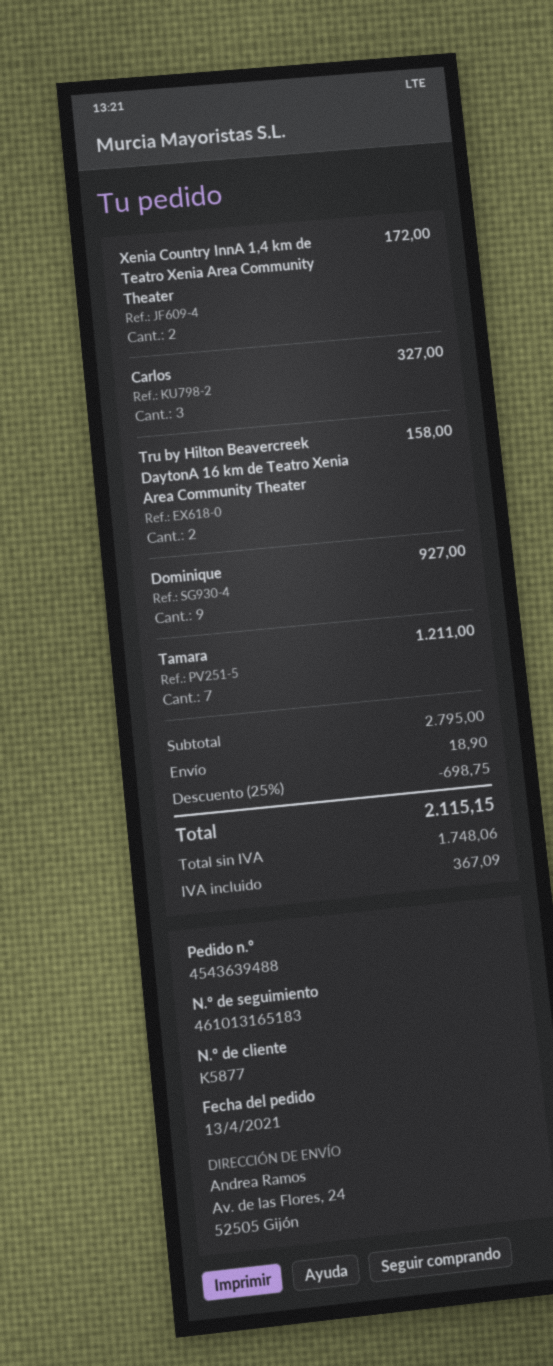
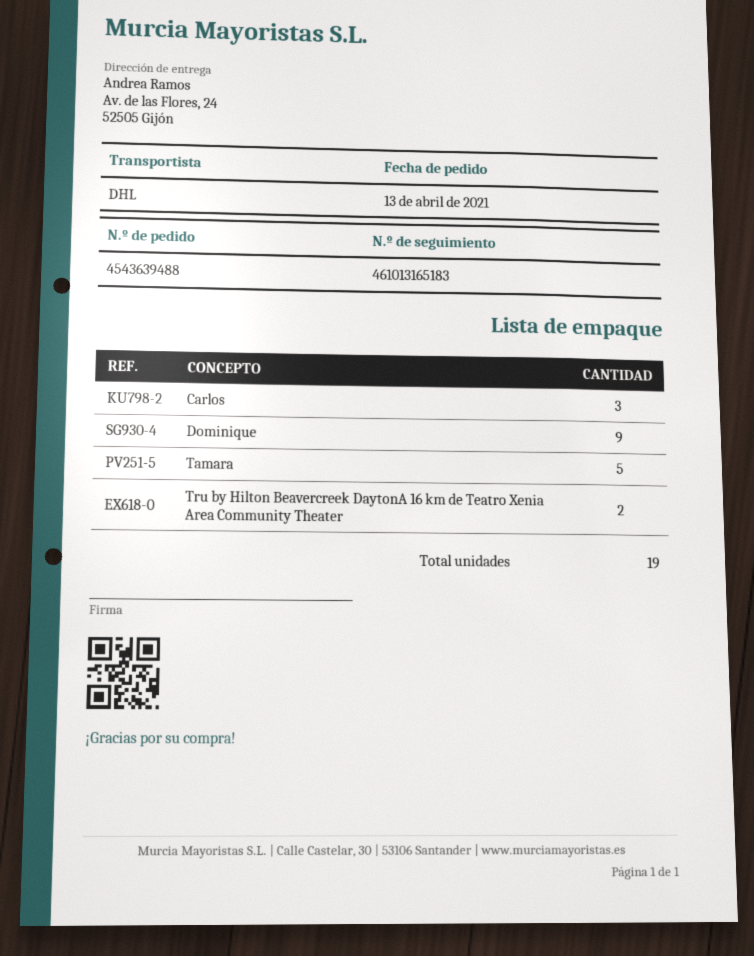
Xenia Country InnA 1,4 km de Teatro Xenia Area Community Theater: 2 -> none
Tamara: 7 -> 5

